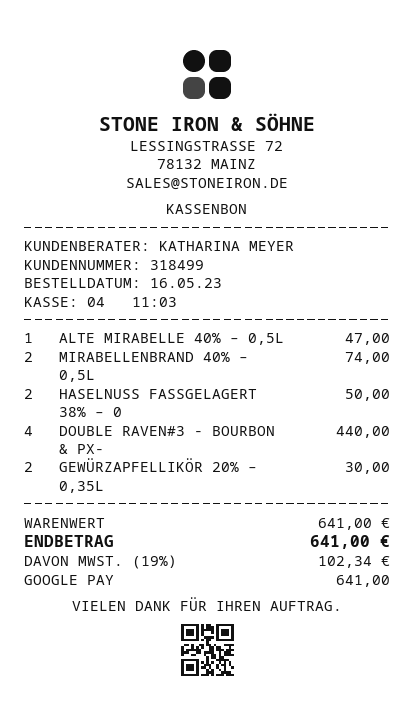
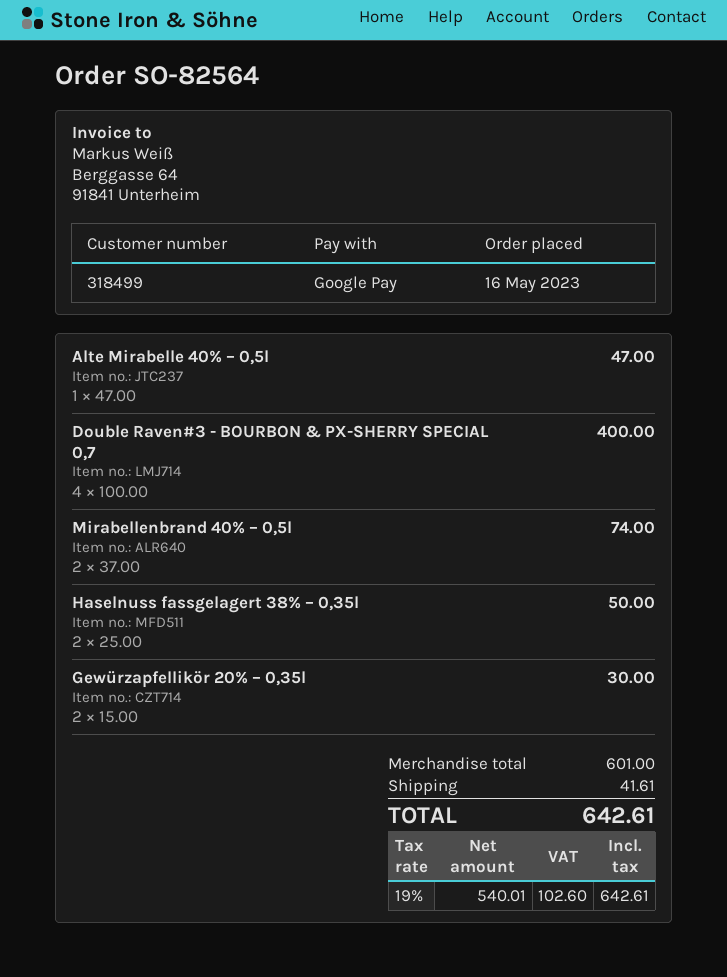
DOUBLE RAVEN#3 - BOURBON & PX-: 4 for 440.00 -> 4 for 400.00
subtotal: 641.00 -> 601.00
shipping: none -> 41.61
tax: 19% = 102.34 -> 19% = 102.60
total: 641.00 -> 642.61

